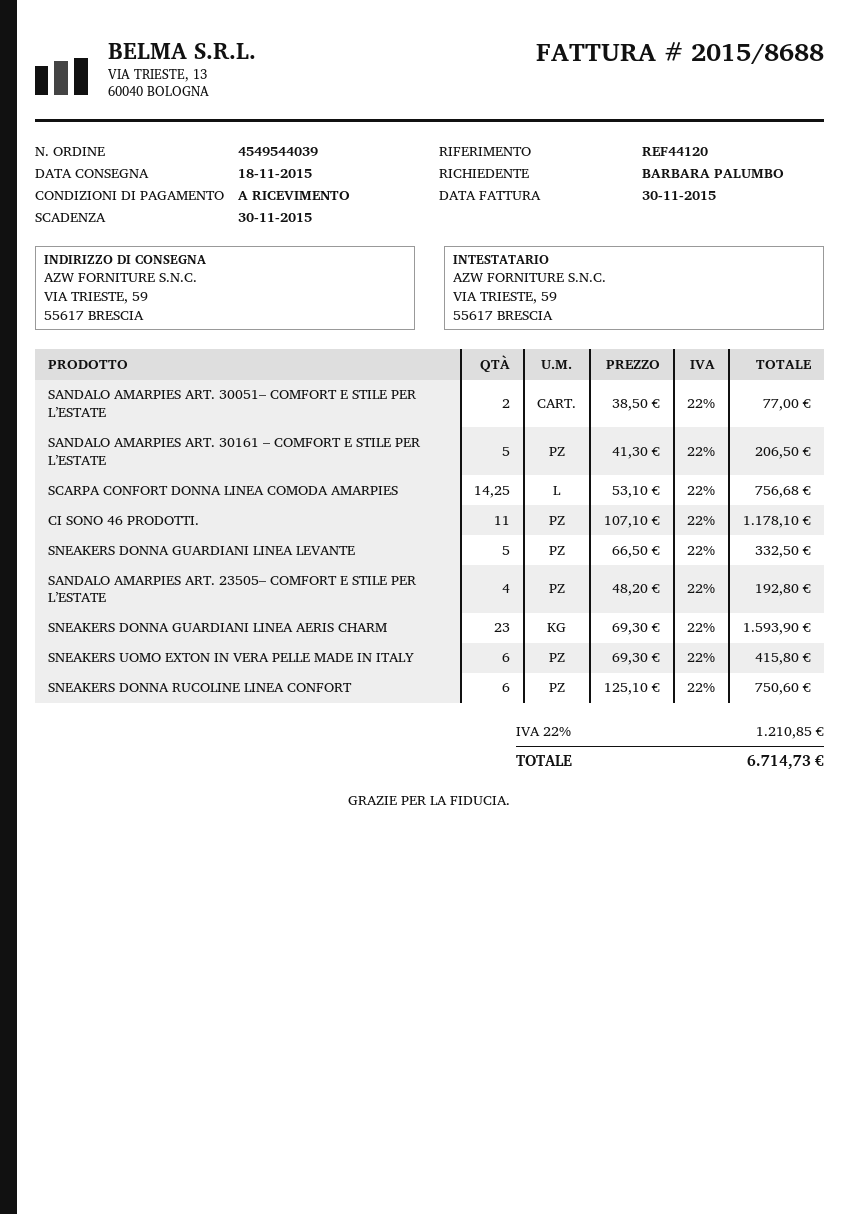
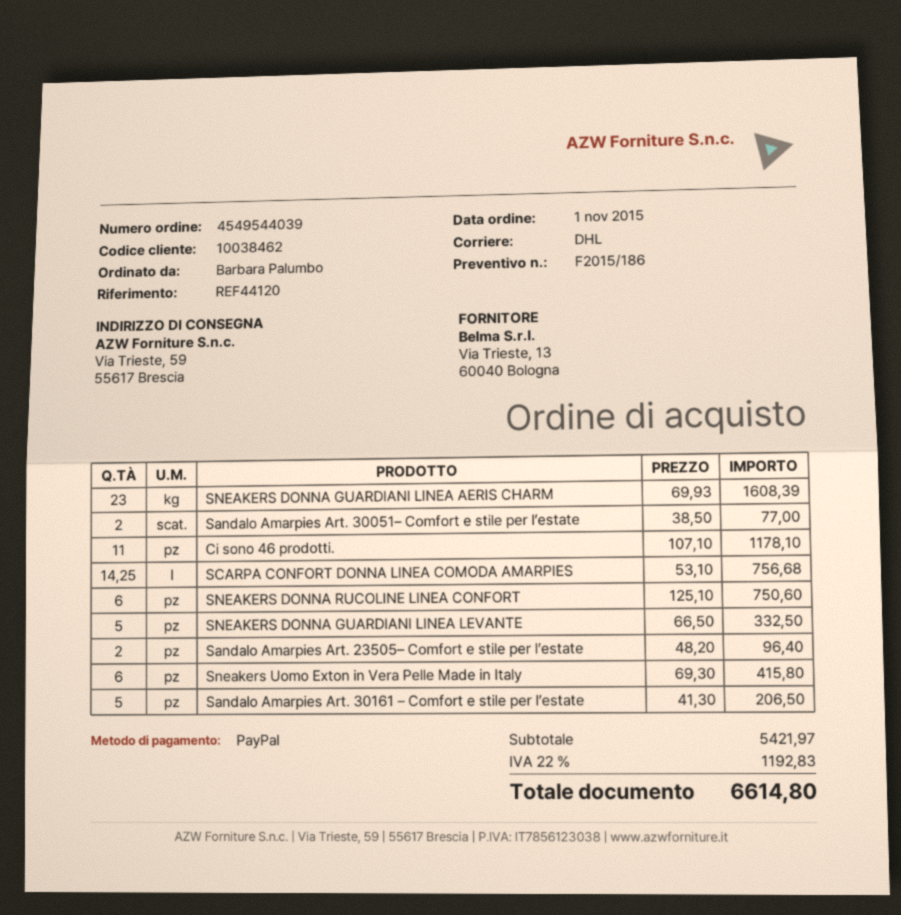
SANDALO AMARPIES ART. 23505– COMFORT E STILE PER L’ESTATE: 4 x 48.20 = 192.80 -> 2 x 48.20 = 96.40
SNEAKERS DONNA GUARDIANI LINEA AERIS CHARM: 23 x 69.30 = 1593.90 -> 23 x 69.93 = 1608.39
tax: 22% = 1210.85 -> 22% = 1192.83
total: 6714.73 -> 6614.80

